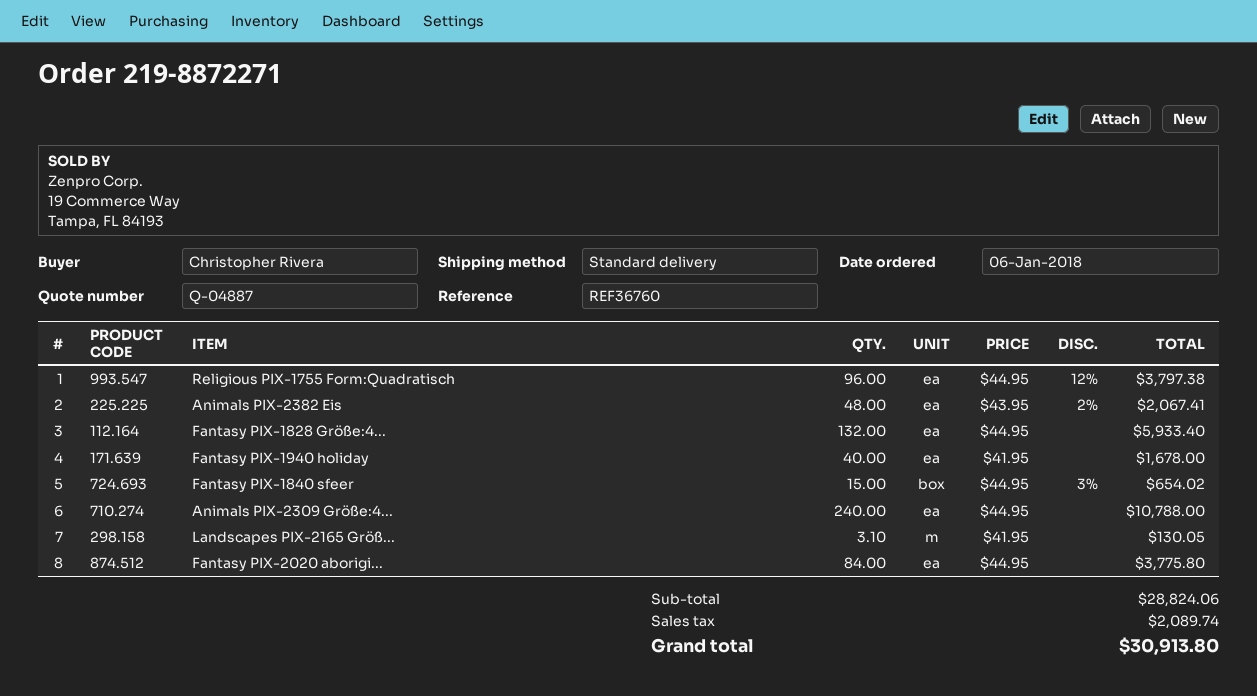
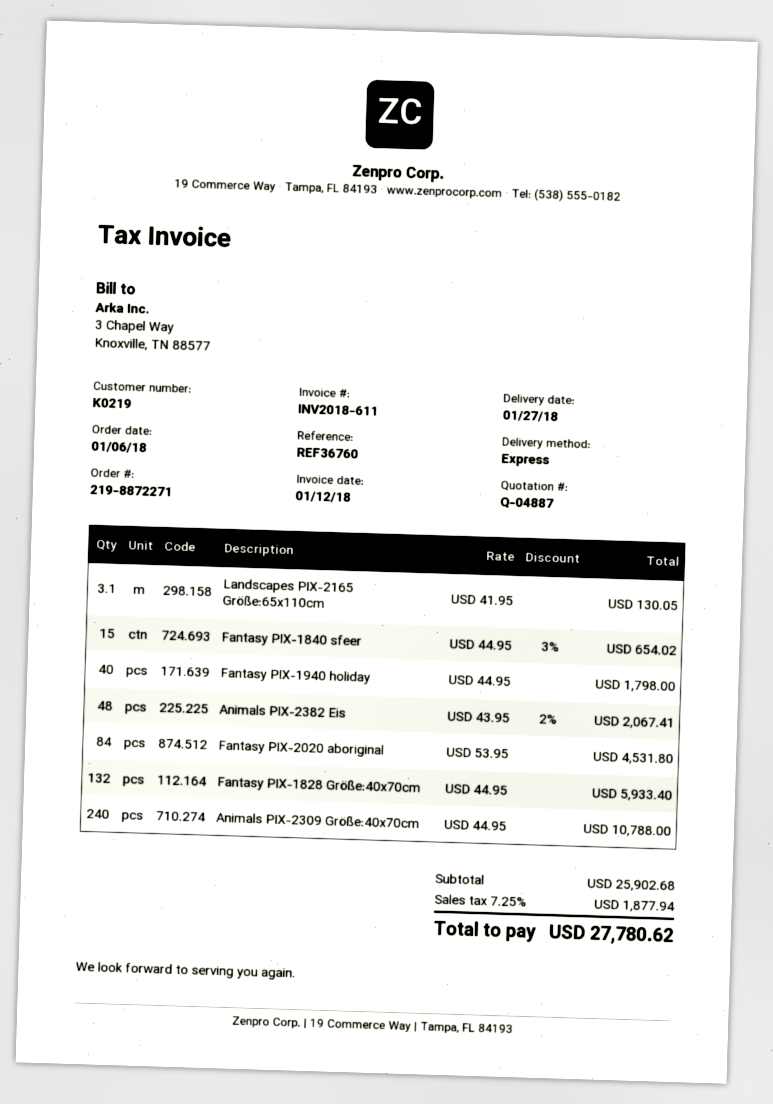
shipping method: standard -> express
Religious PIX-1755 Form:Quadratisch: 96 x 44.95 - 12% = 3797.38 -> none
Fantasy PIX-1940 holiday: 40 x 41.95 = 1678.00 -> 40 x 44.95 = 1798.00
Fantasy PIX-2020 aborigi...: 84 x 44.95 = 3775.80 -> 84 x 53.95 = 4531.80
subtotal: 28824.06 -> 25902.68
tax: 2089.74 -> 1877.94
total: 30913.80 -> 27780.62

